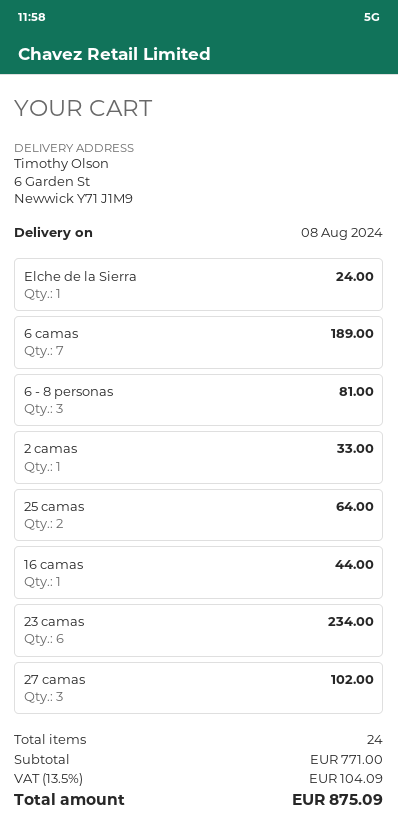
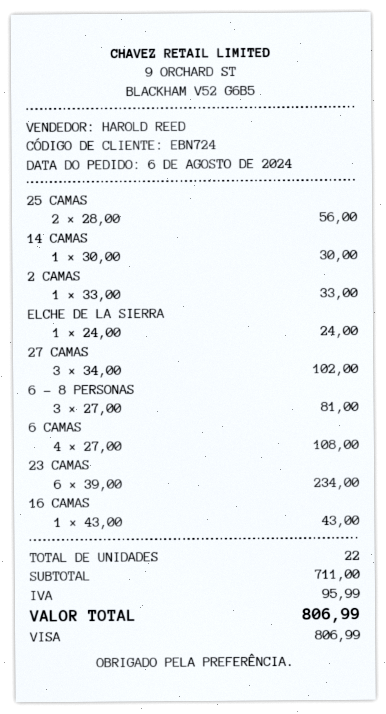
6 camas: 7 for 189.00 -> 4 for 108.00
25 camas: 2 for 64.00 -> 2 for 56.00
16 camas: 1 for 44.00 -> 1 for 43.00
14 CAMAS: none -> 1 for 30.00
total quantity: 24 -> 22
subtotal: 771.00 -> 711.00
tax: 104.09 -> 95.99
total: 875.09 -> 806.99

